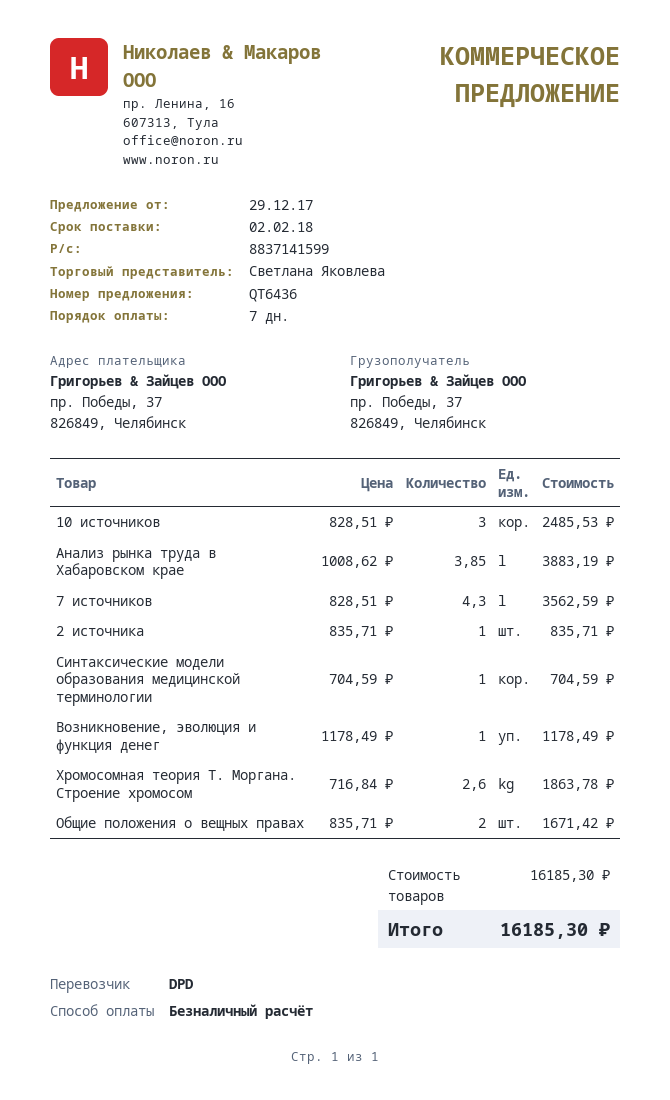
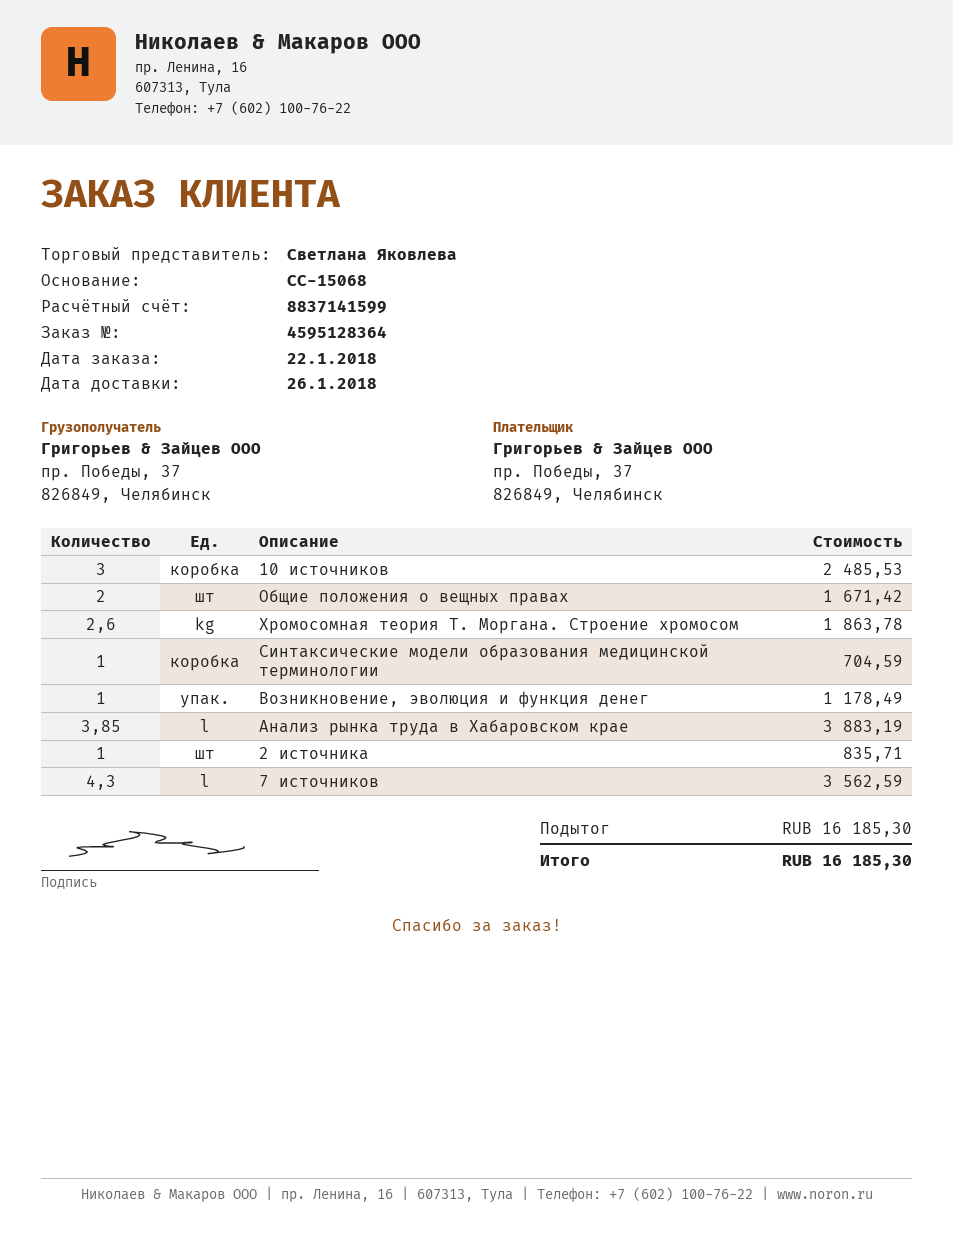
delivery date: 2018-02-02 -> 2018-01-26

